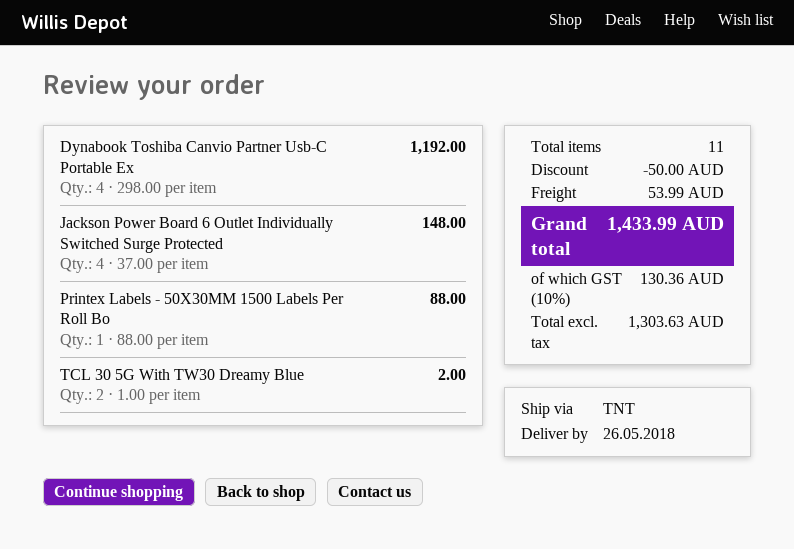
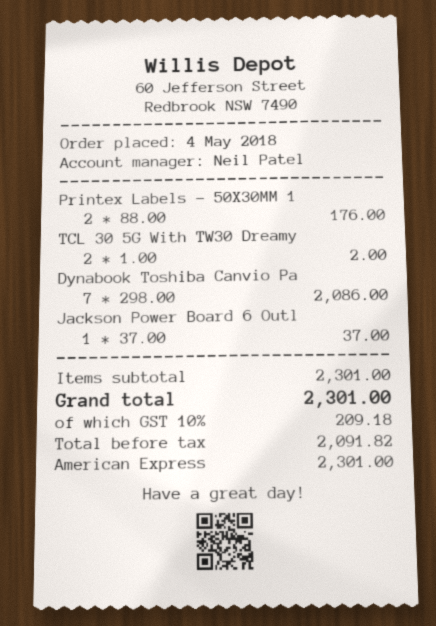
Dynabook Toshiba Canvio Partner Usb-C Portable Ex: 4 x 298.00 = 1192.00 -> 7 x 298.00 = 2086.00
Jackson Power Board 6 Outlet Individually Switched Surge Protected: 4 x 37.00 = 148.00 -> 1 x 37.00 = 37.00
Printex Labels - 50X30MM 1500 Labels Per Roll Bo: 1 x 88.00 = 88.00 -> 2 x 88.00 = 176.00
discount: 50.00 -> none
shipping: 53.99 -> none
net: 1303.63 -> 2091.82
tax: 10% = 130.36 -> 10% = 209.18
total: 1433.99 -> 2301.00

